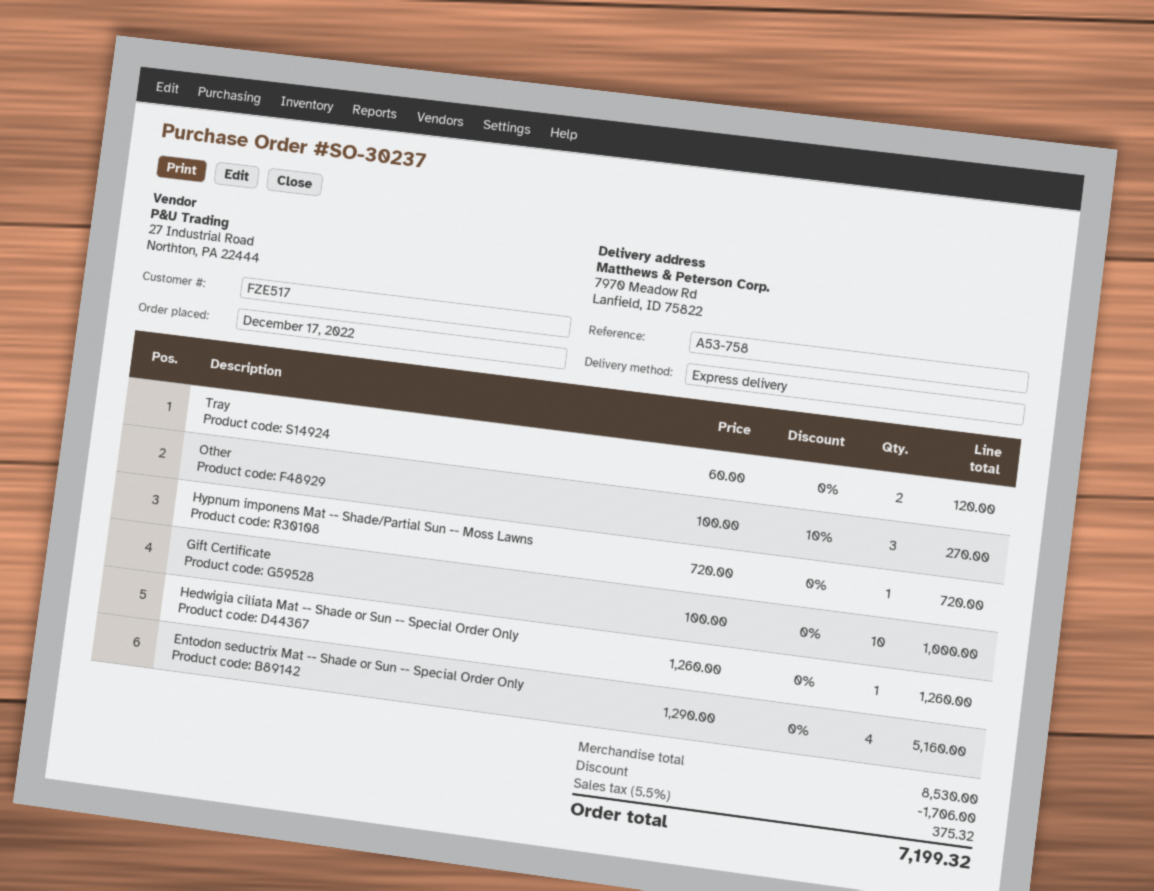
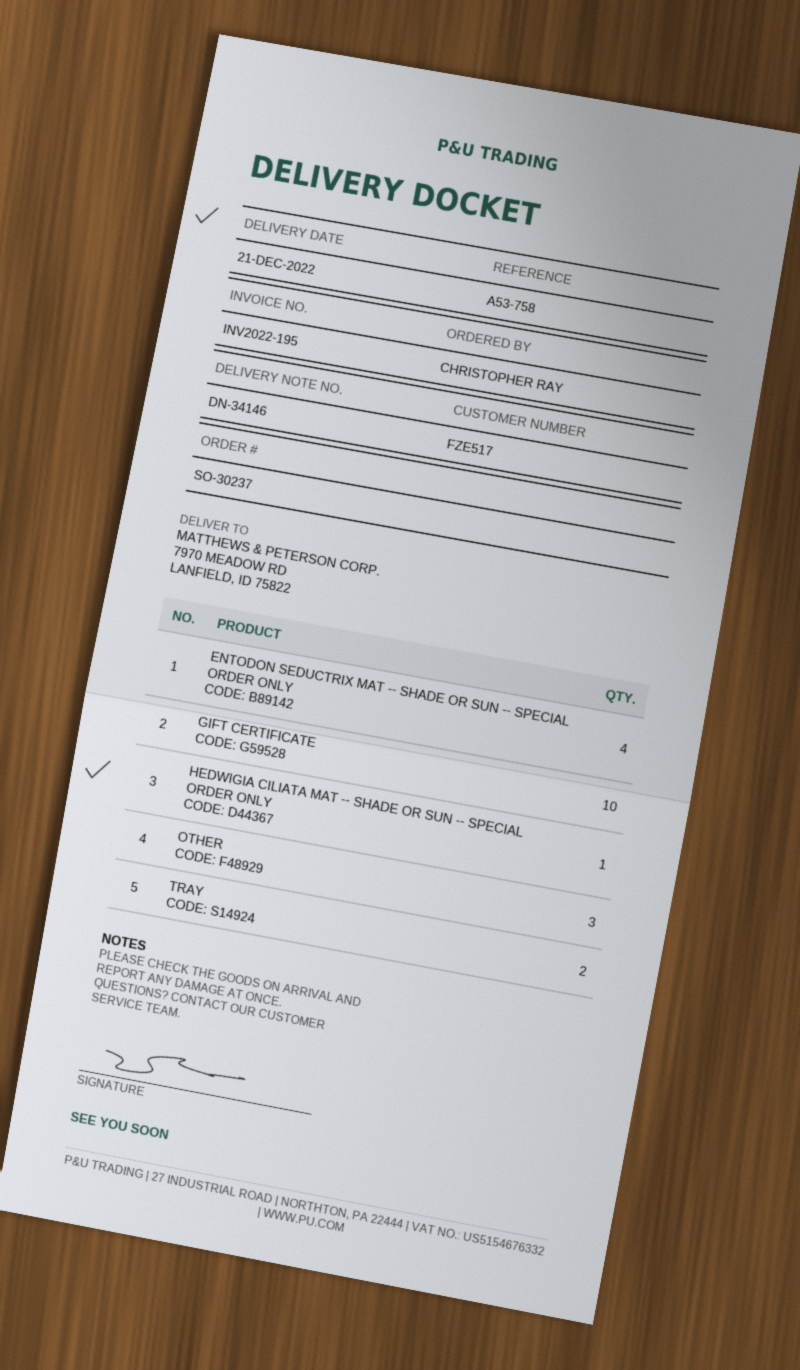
Hypnum imponens Mat -- Shade/Partial Sun -- Moss Lawns: 1 -> none

